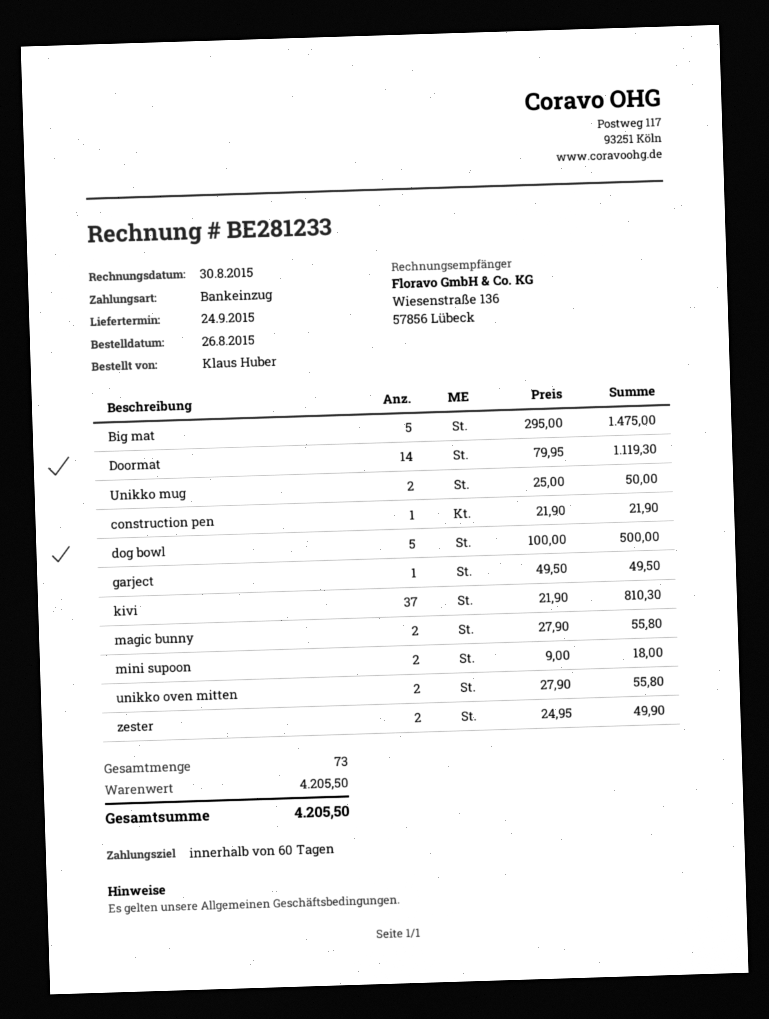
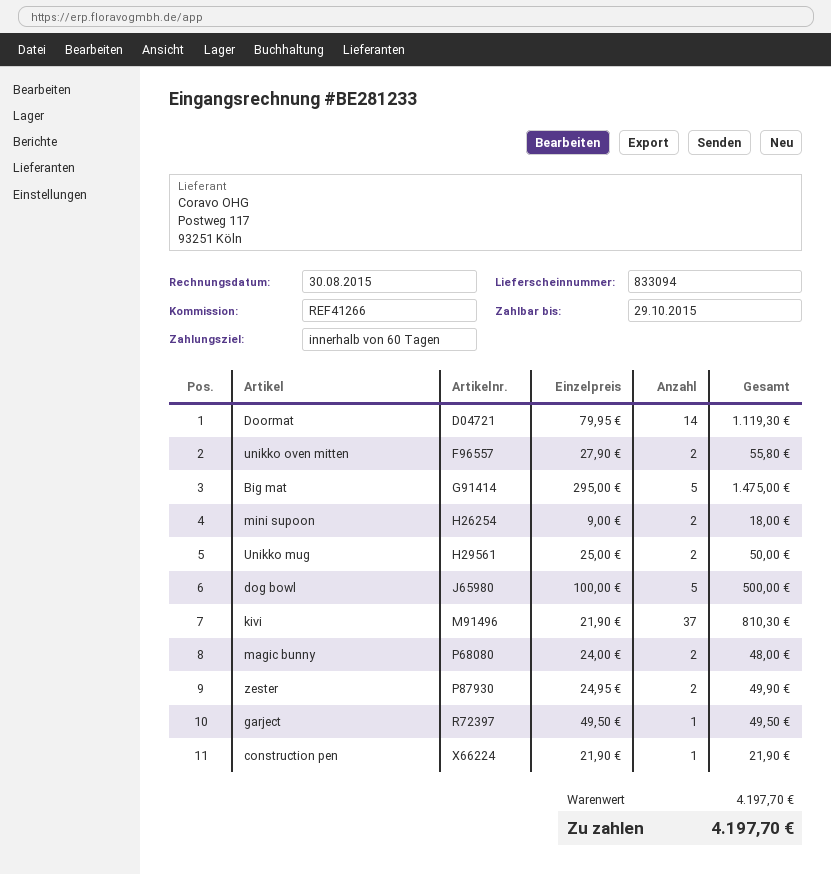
magic bunny: 2 x 27.90 = 55.80 -> 2 x 24.00 = 48.00
subtotal: 4205.50 -> 4197.70
total: 4205.50 -> 4197.70

